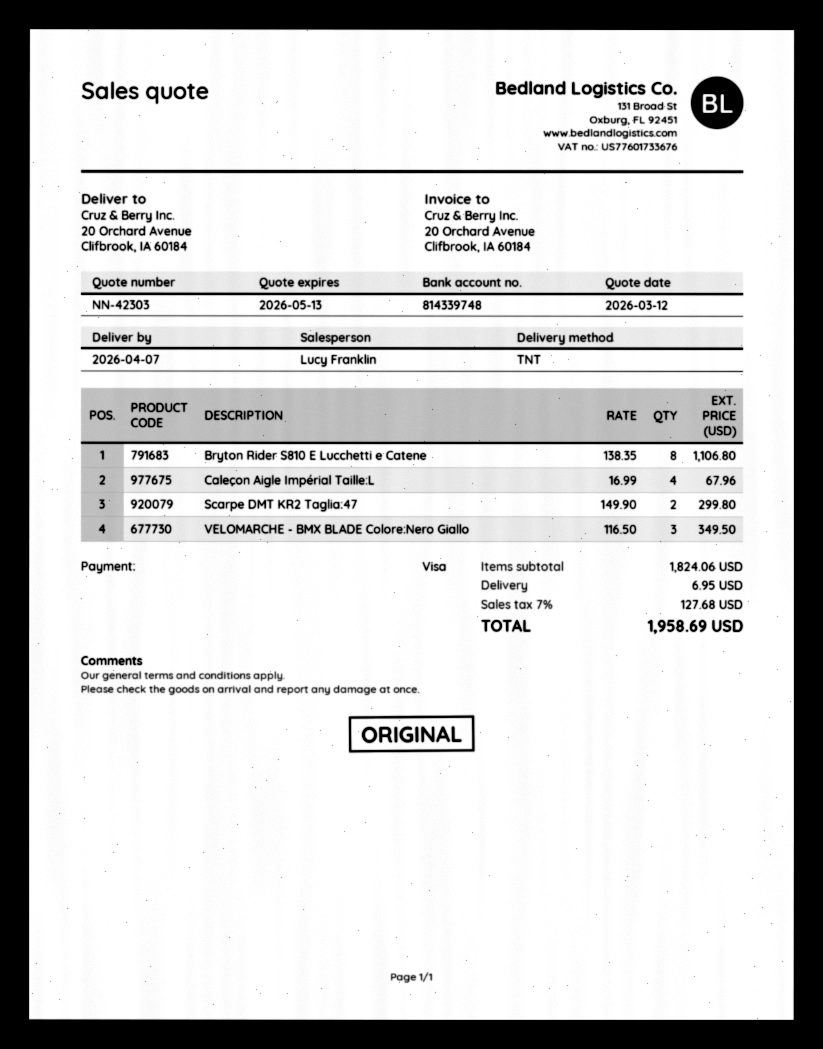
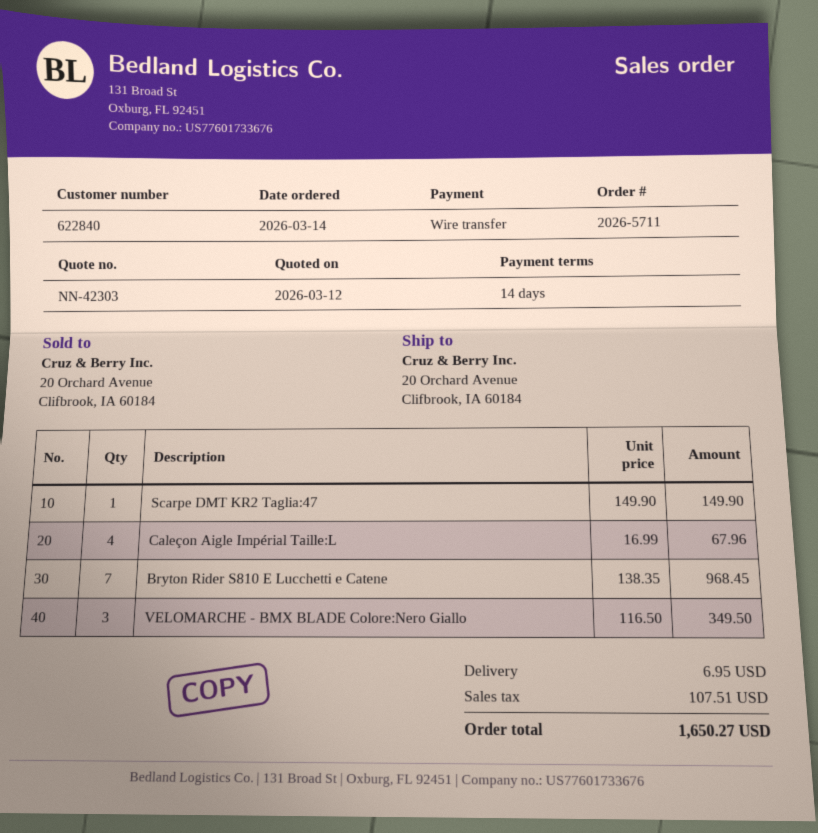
payment method: Visa -> bank transfer
Bryton Rider S810 E Lucchetti e Catene: 8 x 138.35 = 1106.80 -> 7 x 138.35 = 968.45
Scarpe DMT KR2 Taglia:47: 2 x 149.90 = 299.80 -> 1 x 149.90 = 149.90
tax: 127.68 -> 107.51
total: 1958.69 -> 1650.27

